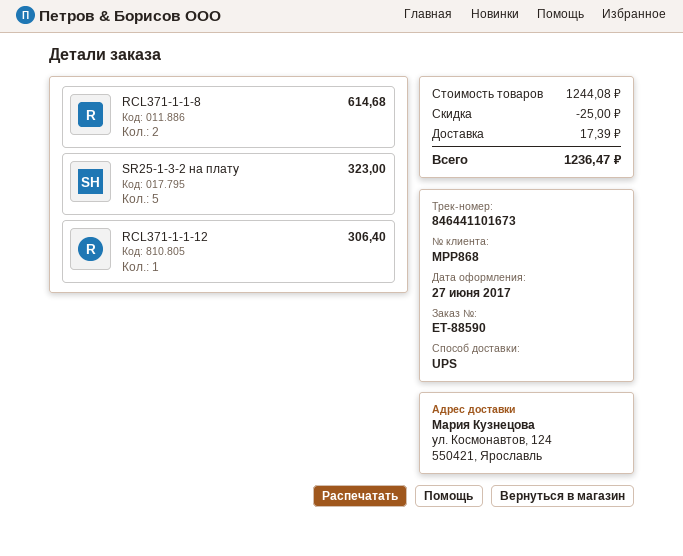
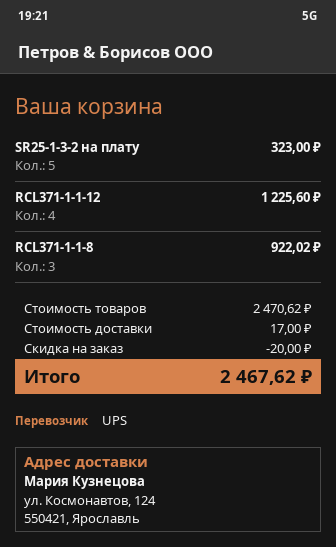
RCL371-1-1-8: 2 for 614.68 -> 3 for 922.02
RCL371-1-1-12: 1 for 306.40 -> 4 for 1225.60
subtotal: 1244.08 -> 2470.62
discount: 25.00 -> 20.00
shipping: 17.39 -> 17.00
total: 1236.47 -> 2467.62

